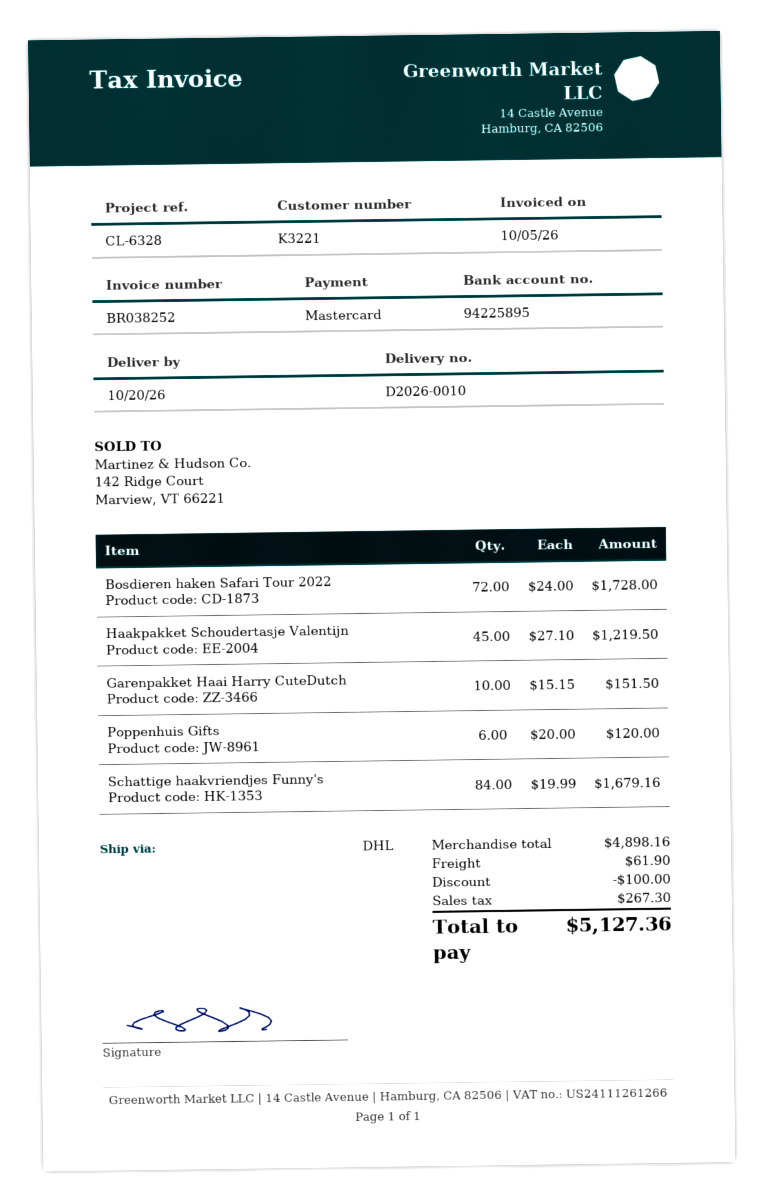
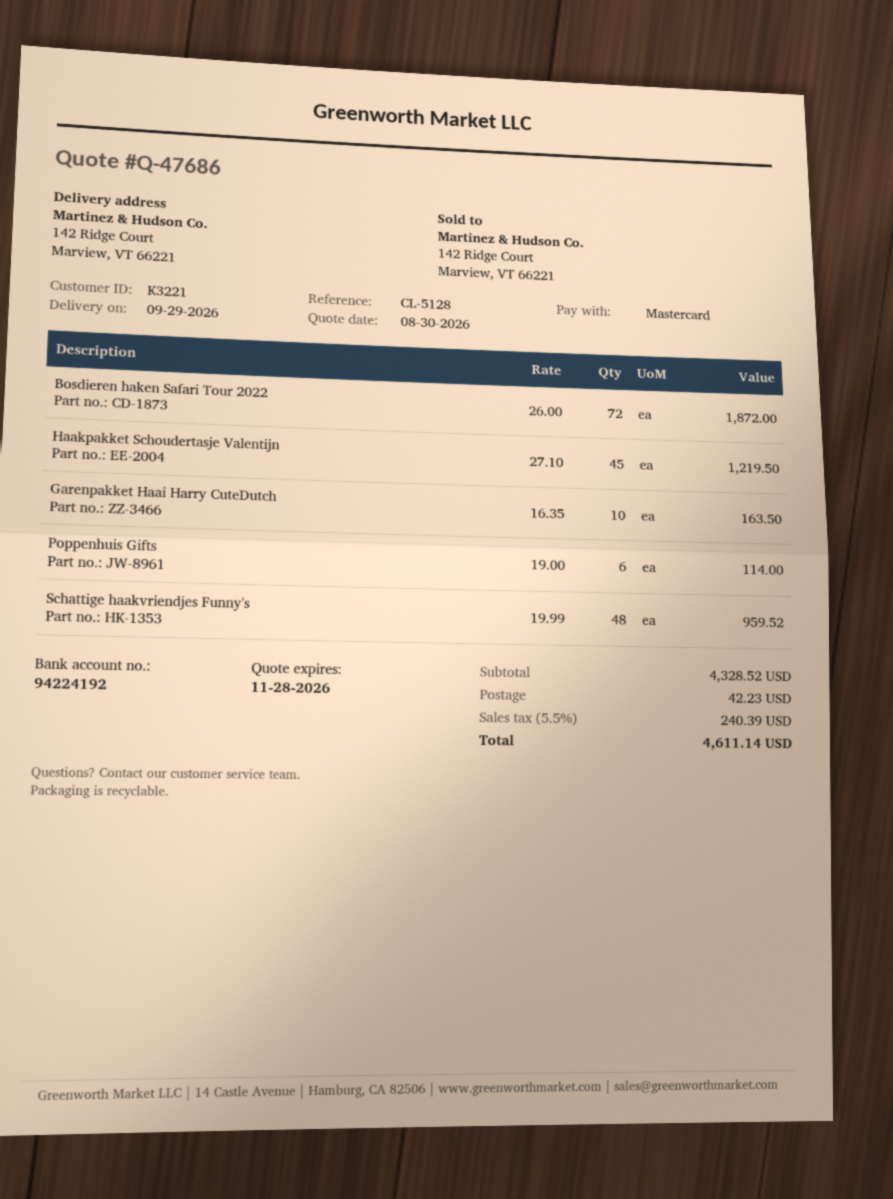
delivery date: 2026-10-20 -> 2026-09-29
reference: CL-6328 -> CL-5128
bank account: 94225895 -> 94224192
Bosdieren haken Safari Tour 2022: 72 x 24.00 = 1728.00 -> 72 x 26.00 = 1872.00
Garenpakket Haai Harry CuteDutch: 10 x 15.15 = 151.50 -> 10 x 16.35 = 163.50
Poppenhuis Gifts: 6 x 20.00 = 120.00 -> 6 x 19.00 = 114.00
Schattige haakvriendjes Funny's: 84 x 19.99 = 1679.16 -> 48 x 19.99 = 959.52
subtotal: 4898.16 -> 4328.52
discount: 100.00 -> none
shipping: 61.90 -> 42.23
tax: 267.30 -> 240.39
total: 5127.36 -> 4611.14

